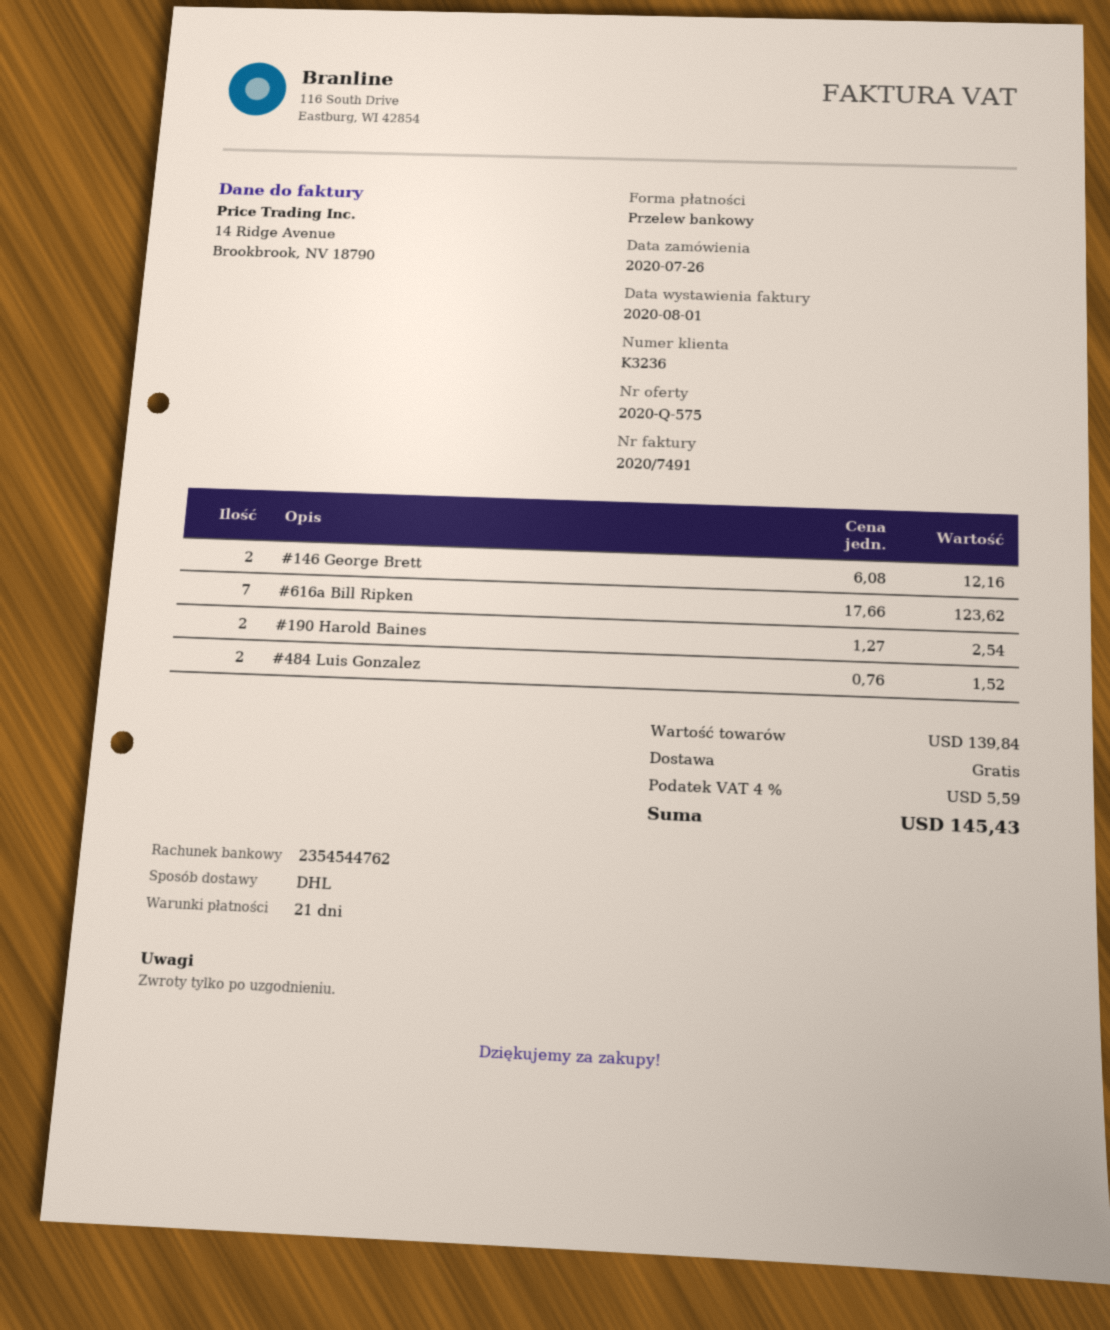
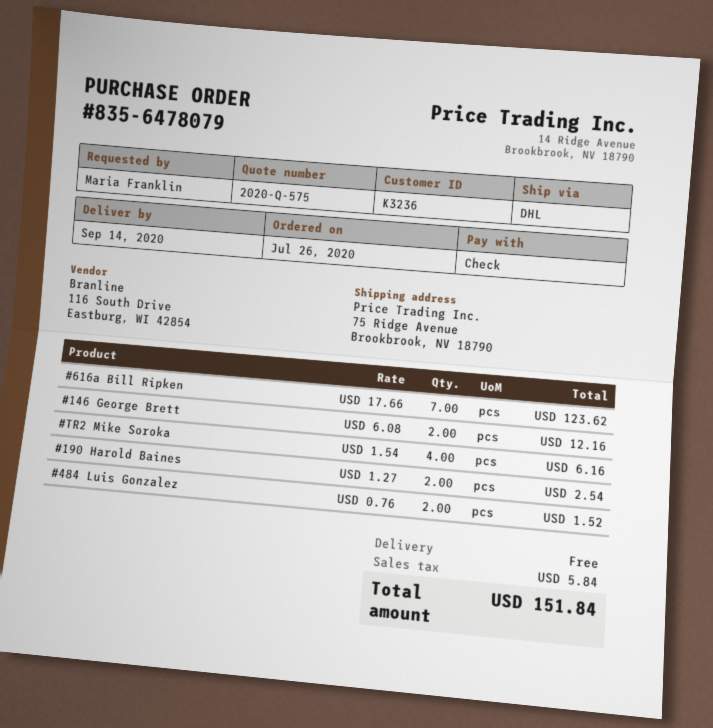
payment method: bank transfer -> cheque
#TR2 Mike Soroka: none -> 4 x 1.54 = 6.16
tax: 5.59 -> 5.84
total: 145.43 -> 151.84

